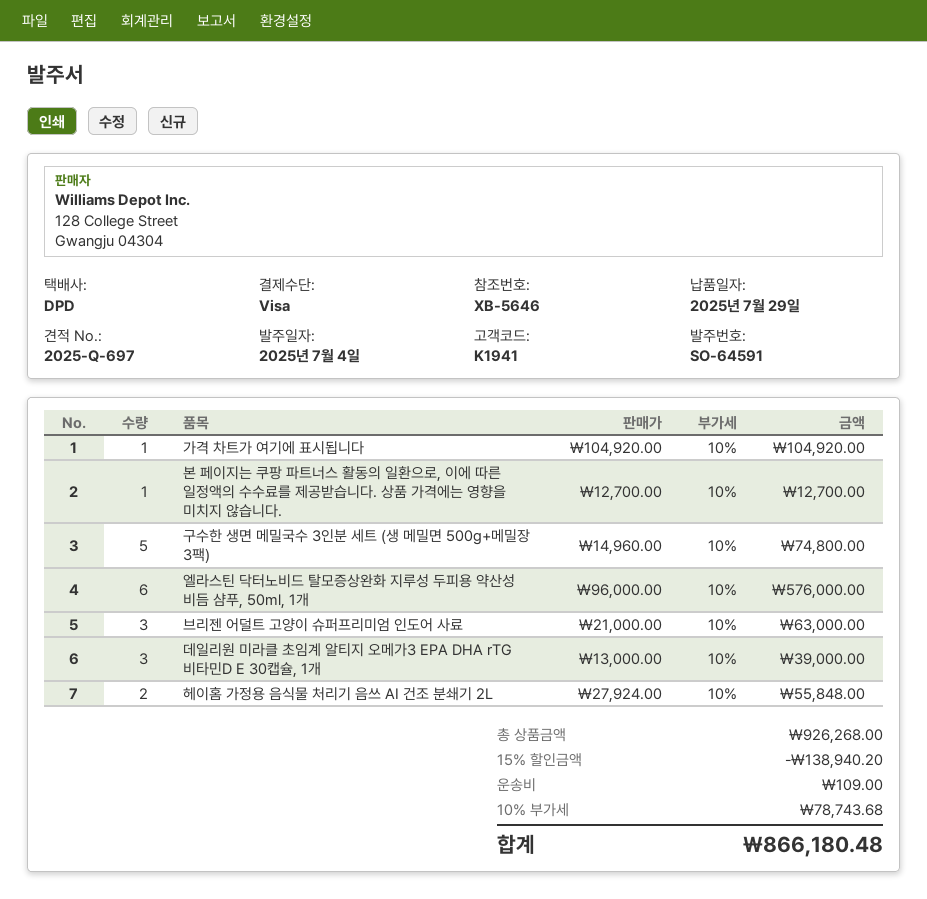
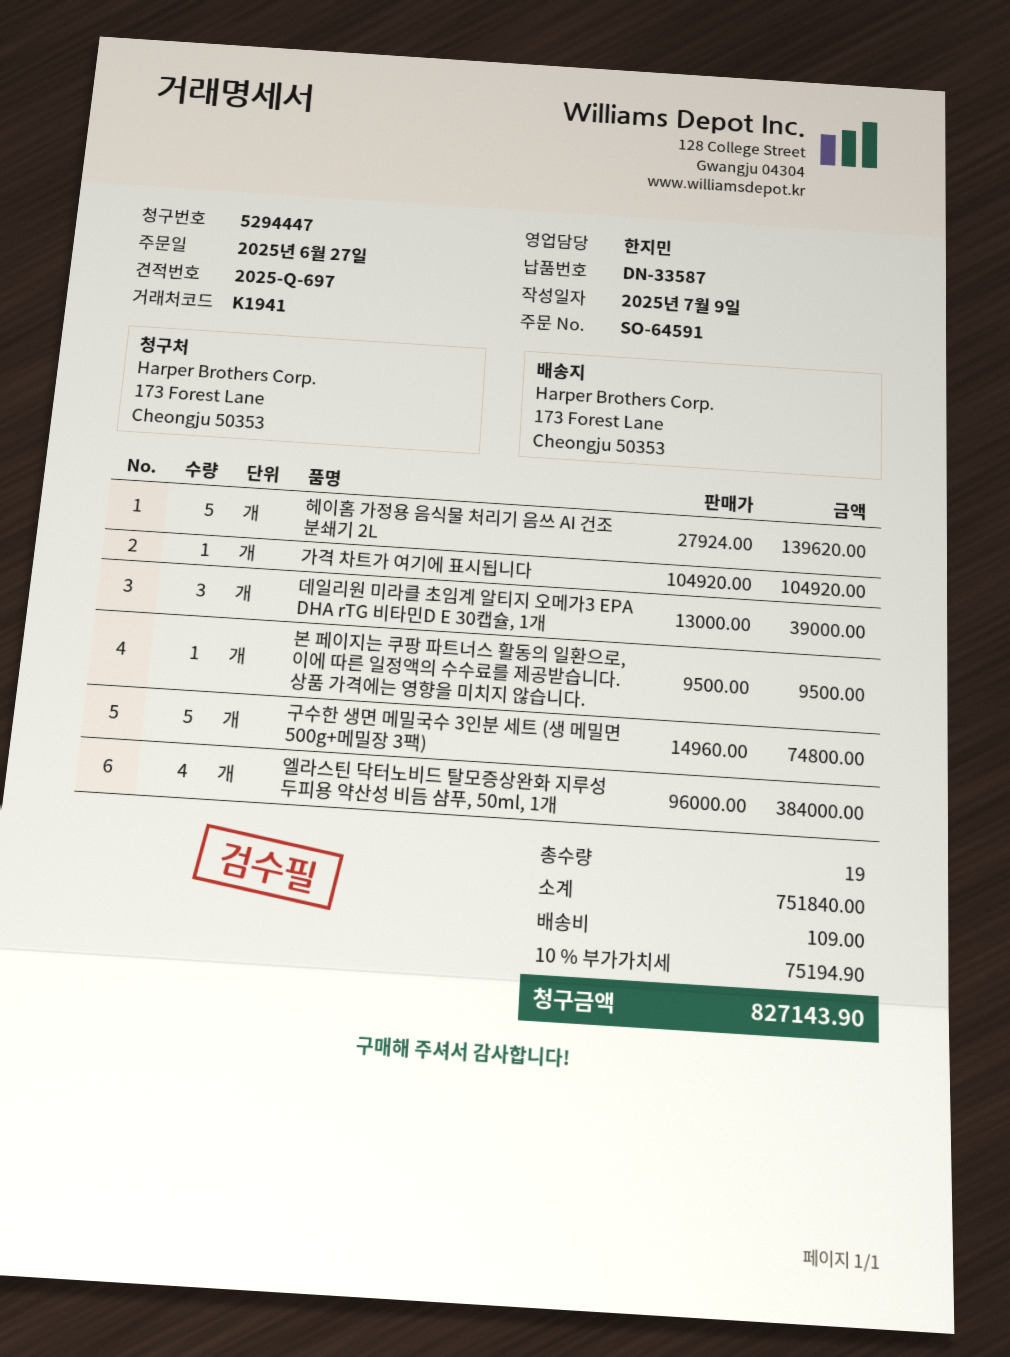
order date: 2025-07-04 -> 2025-06-27
본 페이지는 쿠팡 파트너스 활동의 일환으로, 이에 따른 일정액의 수수료를 제공받습니다. 상품 가격에는 영향을 미치지 않습니다.: 1 x 12700.00 = 12700.00 -> 1 x 9500.00 = 9500.00
엘라스틴 닥터노비드 탈모증상완화 지루성 두피용 약산성 비듬 샴푸, 50ml, 1개: 6 x 96000.00 = 576000.00 -> 4 x 96000.00 = 384000.00
브리젠 어덜트 고양이 슈퍼프리미엄 인도어 사료: 3 x 21000.00 = 63000.00 -> none
헤이홈 가정용 음식물 처리기 음쓰 AI 건조 분쇄기 2L: 2 x 27924.00 = 55848.00 -> 5 x 27924.00 = 139620.00
subtotal: 926268.00 -> 751840.00
discount: 15% = 138940.20 -> none
tax: 10% = 78743.68 -> 10% = 75194.90
total: 866180.48 -> 827143.90

